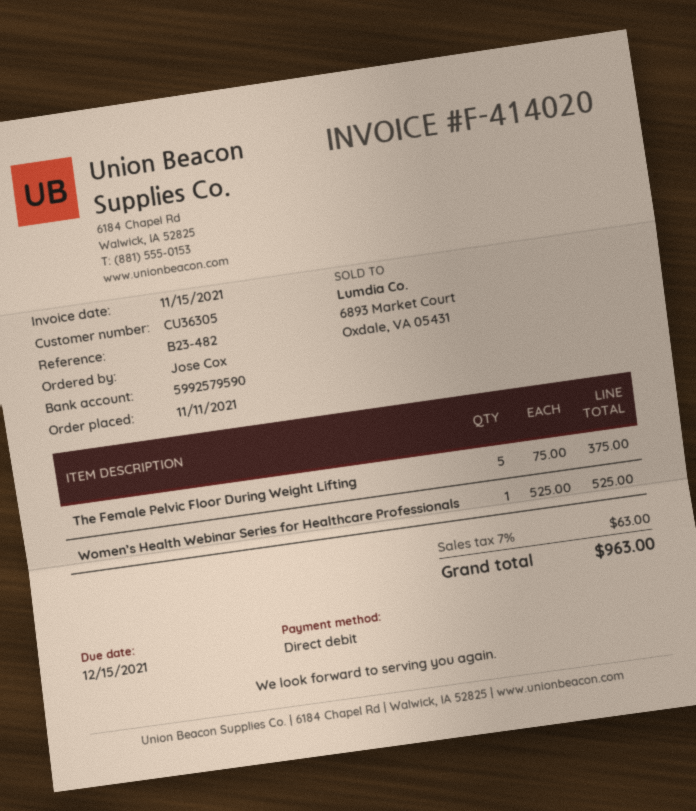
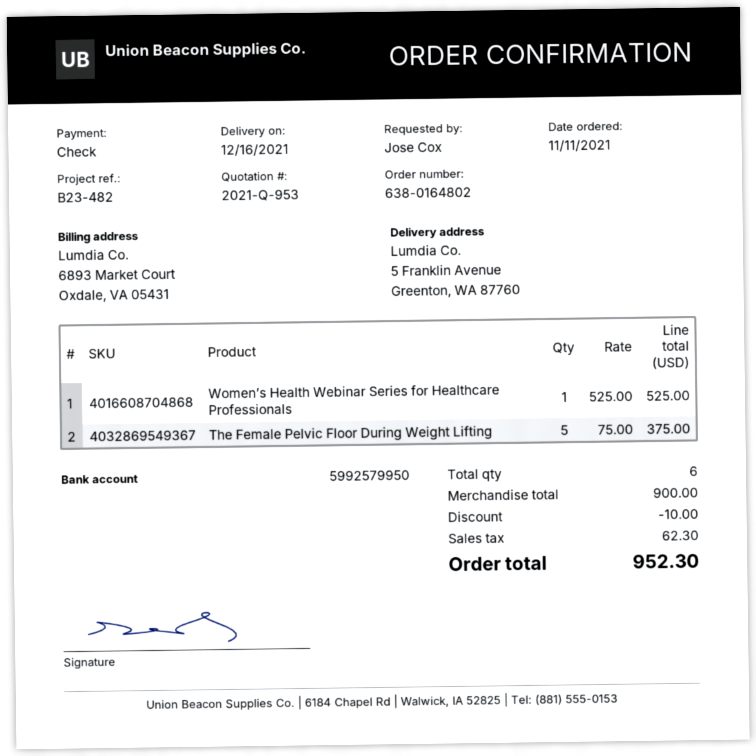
payment method: direct debit -> cheque
bank account: 5992579590 -> 5992579950
discount: none -> 10.00
tax: 63.00 -> 62.30
total: 963.00 -> 952.30

